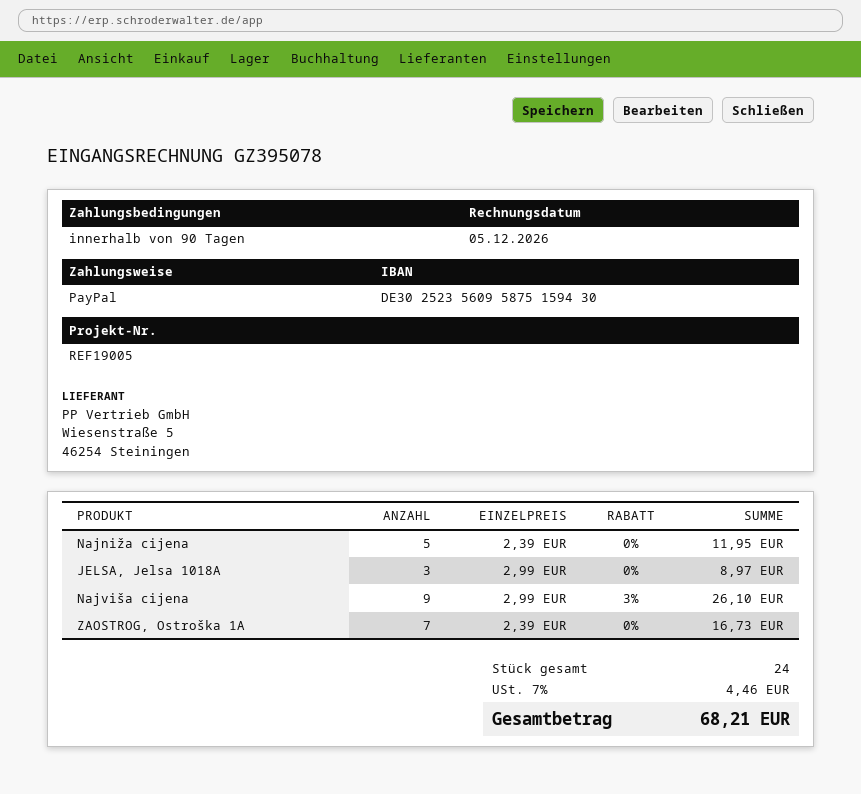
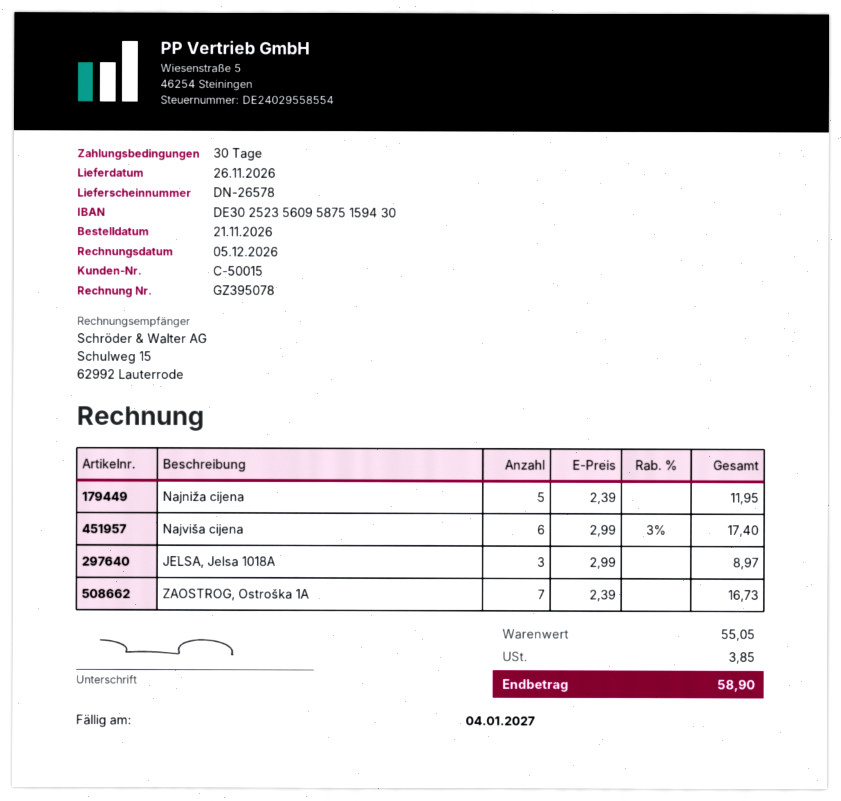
payment terms: 90 days -> 30 days
Najviša cijena: 9 x 2.99 - 3% = 26.10 -> 6 x 2.99 - 3% = 17.40
tax: 4.46 -> 3.85
total: 68.21 -> 58.90

